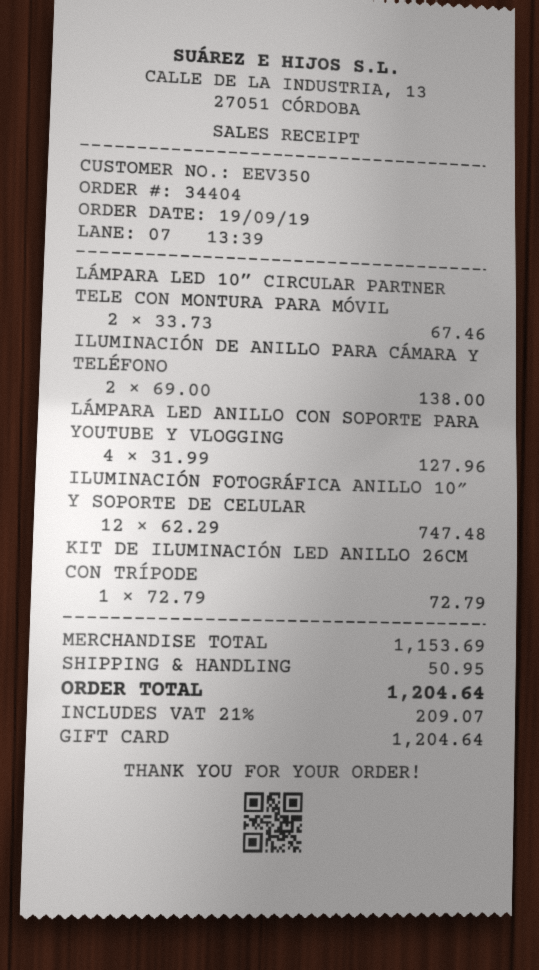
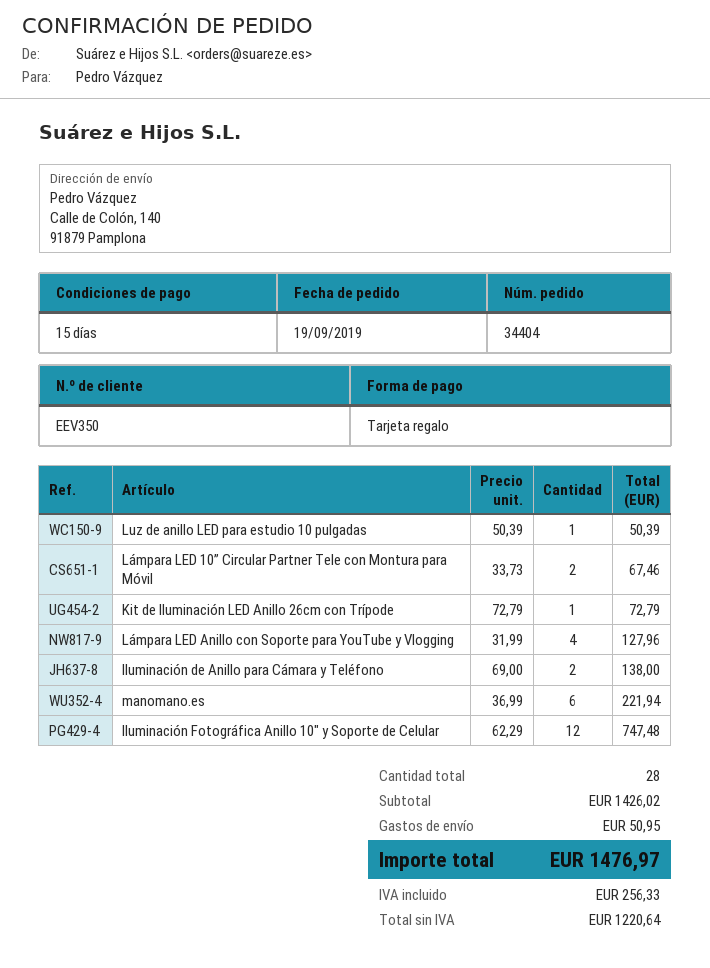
Luz de anillo LED para estudio 10 pulgadas: none -> 1 x 50.39 = 50.39
manomano.es: none -> 6 x 36.99 = 221.94
subtotal: 1153.69 -> 1426.02
tax: 209.07 -> 256.33
total: 1204.64 -> 1476.97

